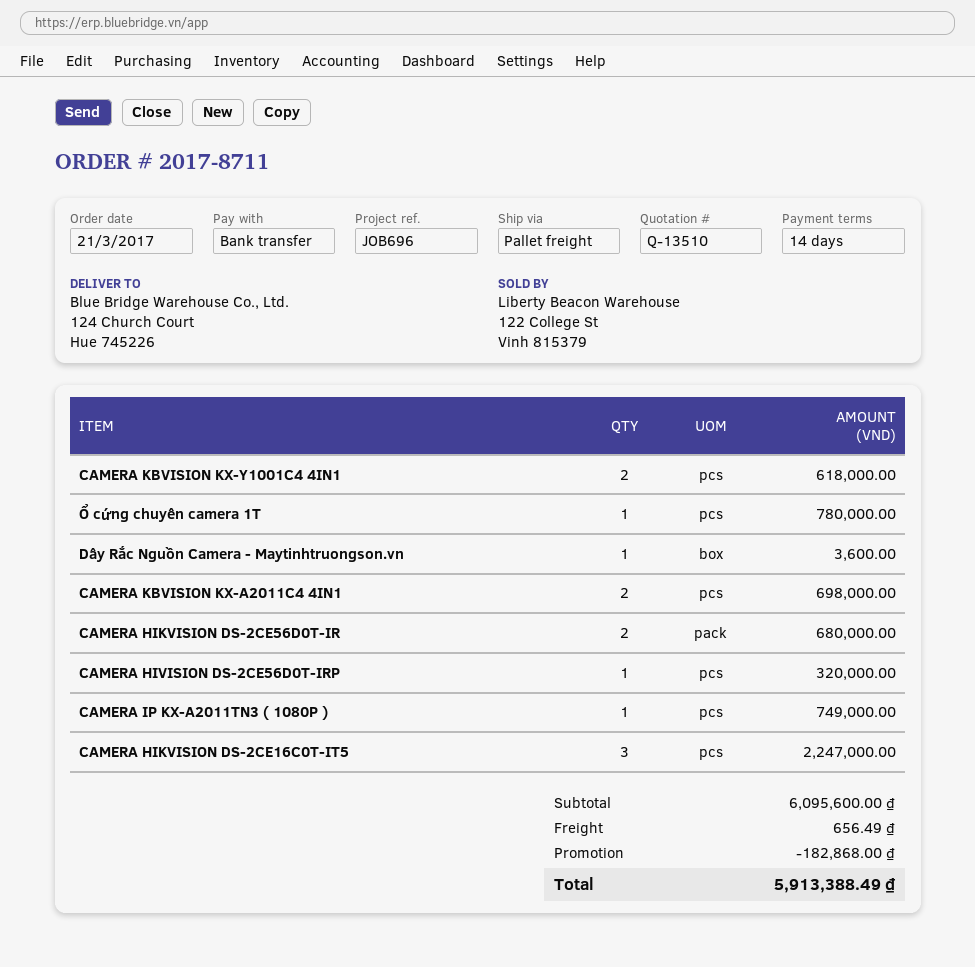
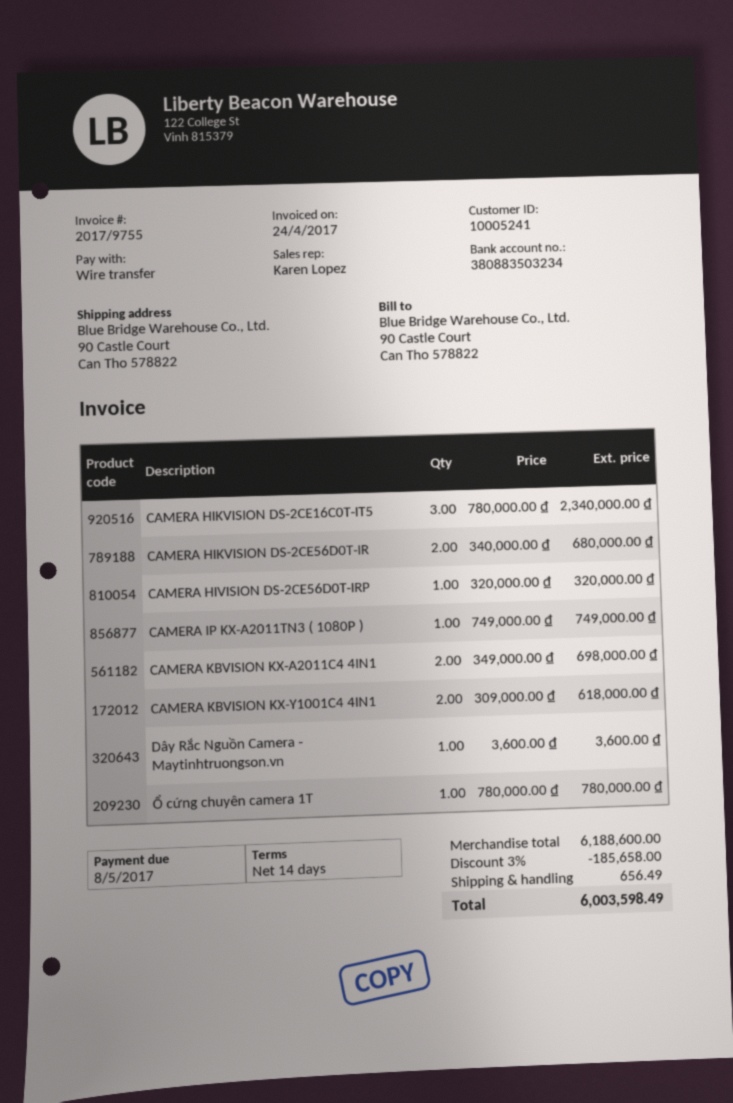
ship to: 124 Church Court, Hue 745226 -> 90 Castle Court, Can Tho 578822
CAMERA HIKVISION DS-2CE16C0T-IT5: 3 for 2247000.00 -> 3 for 2340000.00
subtotal: 6095600.00 -> 6188600.00
discount: 182868.00 -> 185658.00
total: 5913388.49 -> 6003598.49

